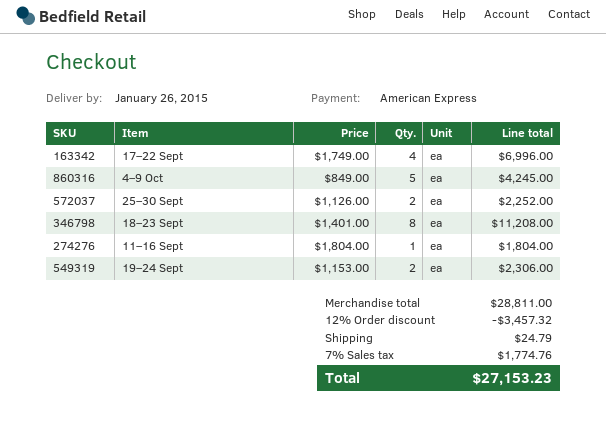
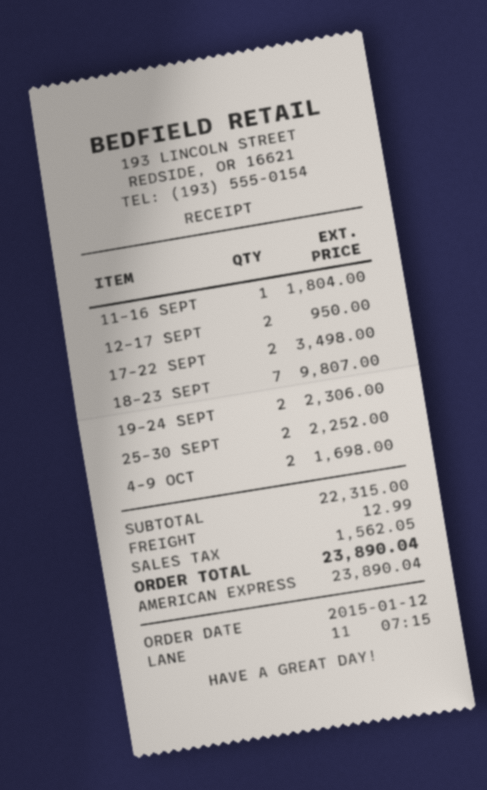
17–22 Sept: 4 for 6996.00 -> 2 for 3498.00
4–9 Oct: 5 for 4245.00 -> 2 for 1698.00
18–23 Sept: 8 for 11208.00 -> 7 for 9807.00
12–17 SEPT: none -> 2 for 950.00
subtotal: 28811.00 -> 22315.00
discount: 12% = 3457.32 -> none
shipping: 24.79 -> 12.99
tax: 1774.76 -> 1562.05
total: 27153.23 -> 23890.04

